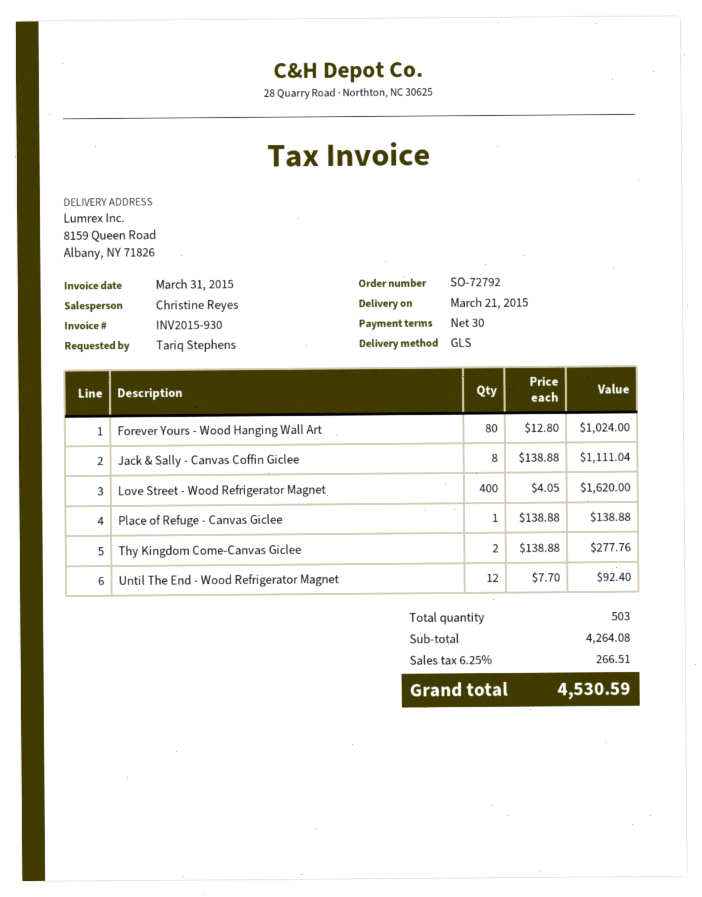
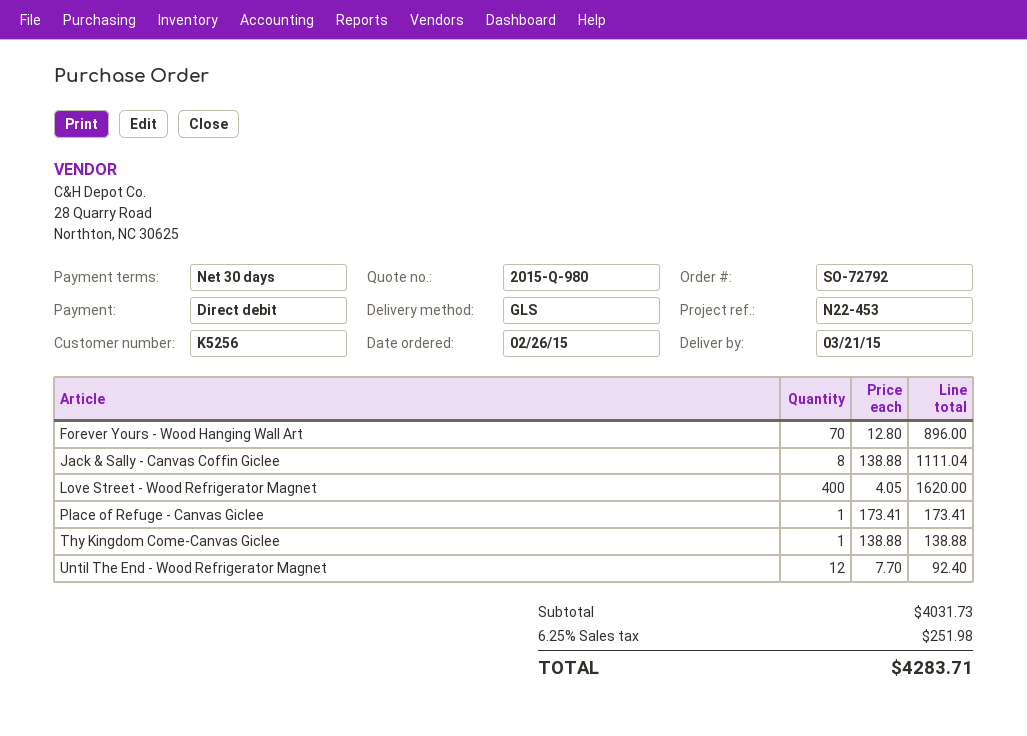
Forever Yours - Wood Hanging Wall Art: 80 x 12.80 = 1024.00 -> 70 x 12.80 = 896.00
Place of Refuge - Canvas Giclee: 1 x 138.88 = 138.88 -> 1 x 173.41 = 173.41
Thy Kingdom Come-Canvas Giclee: 2 x 138.88 = 277.76 -> 1 x 138.88 = 138.88
subtotal: 4264.08 -> 4031.73
tax: 6.25% = 266.51 -> 6.25% = 251.98
total: 4530.59 -> 4283.71

